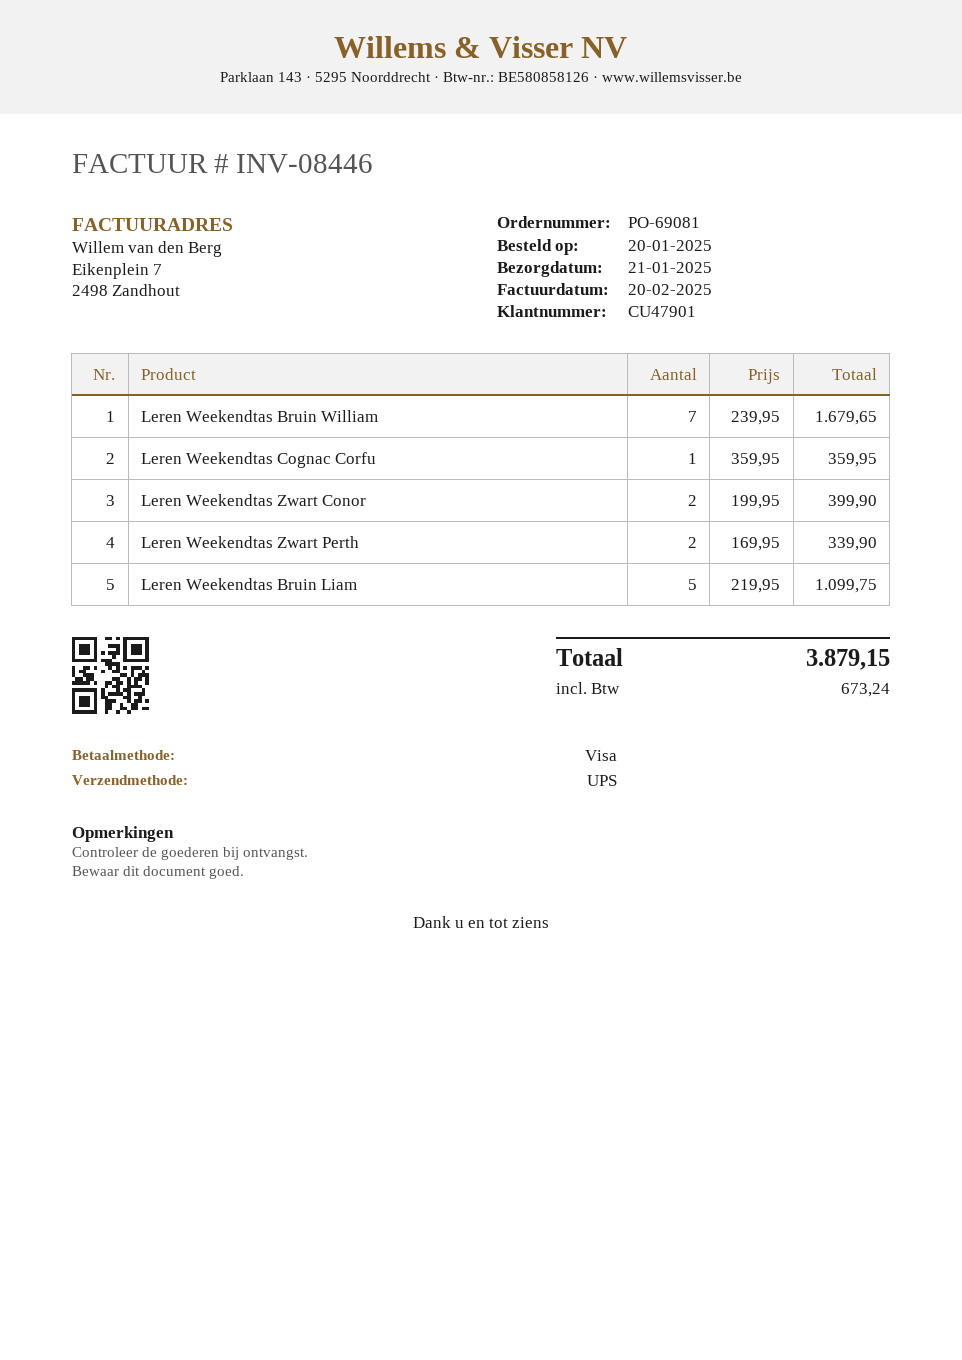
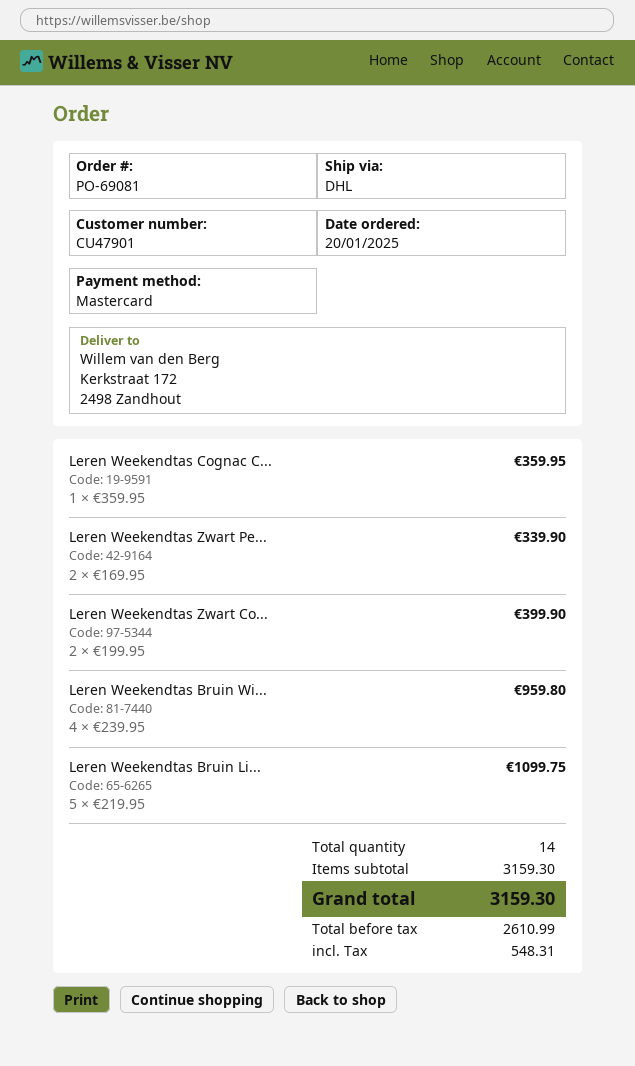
payment method: Visa -> Mastercard
shipping method: UPS -> DHL
Leren Weekendtas Bruin William: 7 x 239.95 = 1679.65 -> 4 x 239.95 = 959.80
tax: 673.24 -> 548.31
total: 3879.15 -> 3159.30

